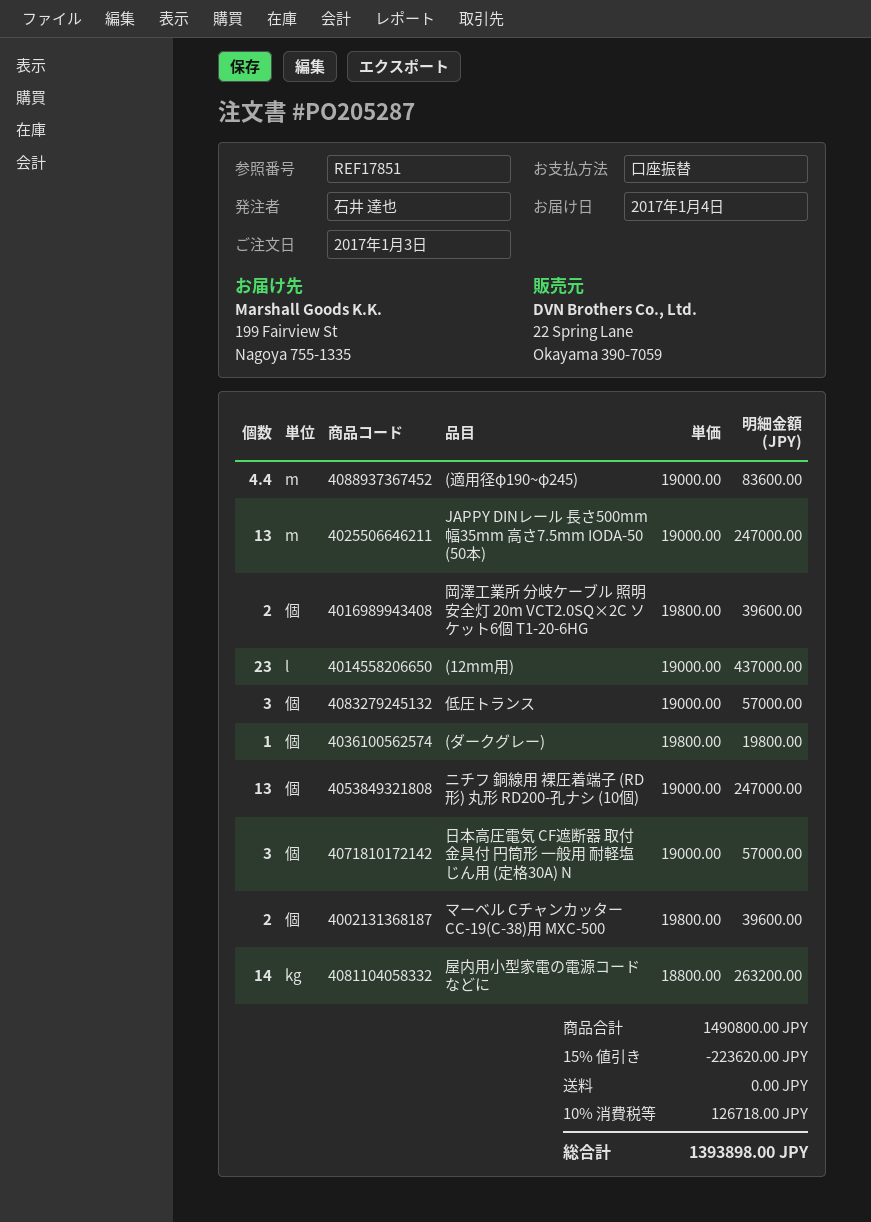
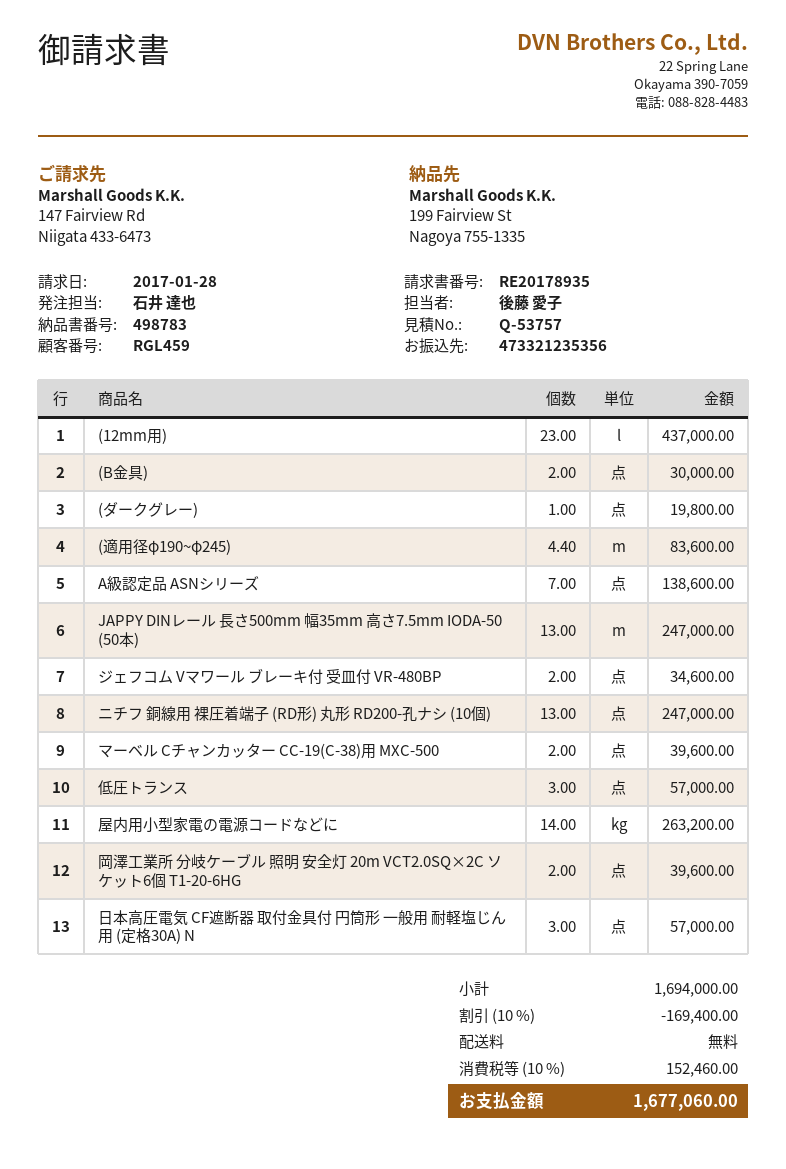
(B金具): none -> 2 for 30000.00
A級認定品 ASNシリーズ: none -> 7 for 138600.00
ジェフコム Vマワール ブレーキ付 受皿付 VR-480BP: none -> 2 for 34600.00
subtotal: 1490800.00 -> 1694000.00
discount: 15% = 223620.00 -> 10% = 169400.00
tax: 10% = 126718.00 -> 10% = 152460.00
total: 1393898.00 -> 1677060.00

